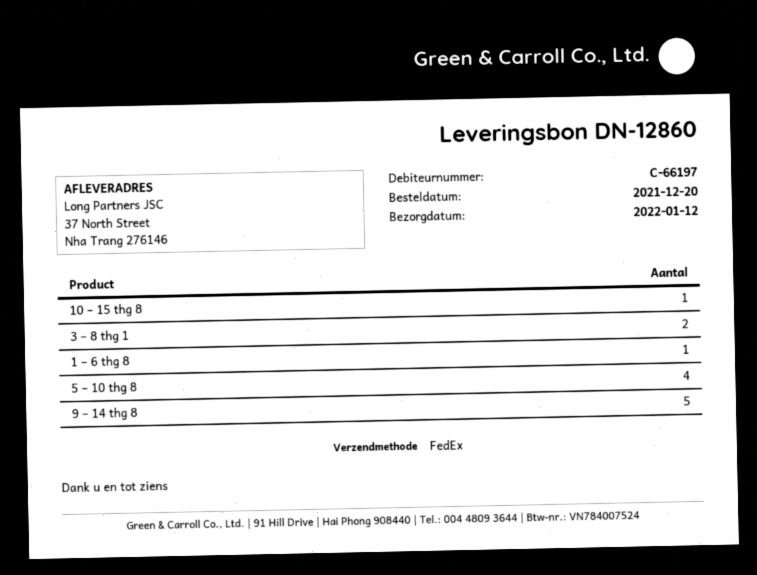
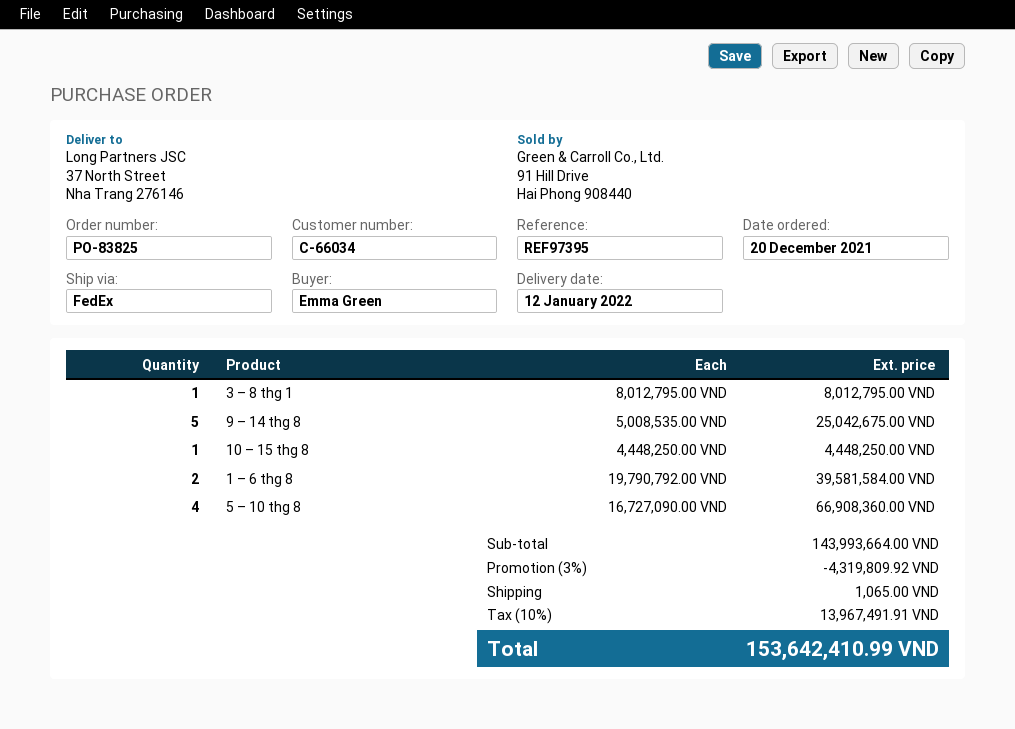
customer number: C-66197 -> C-66034
3 – 8 thg 1: 2 -> 1
1 – 6 thg 8: 1 -> 2

